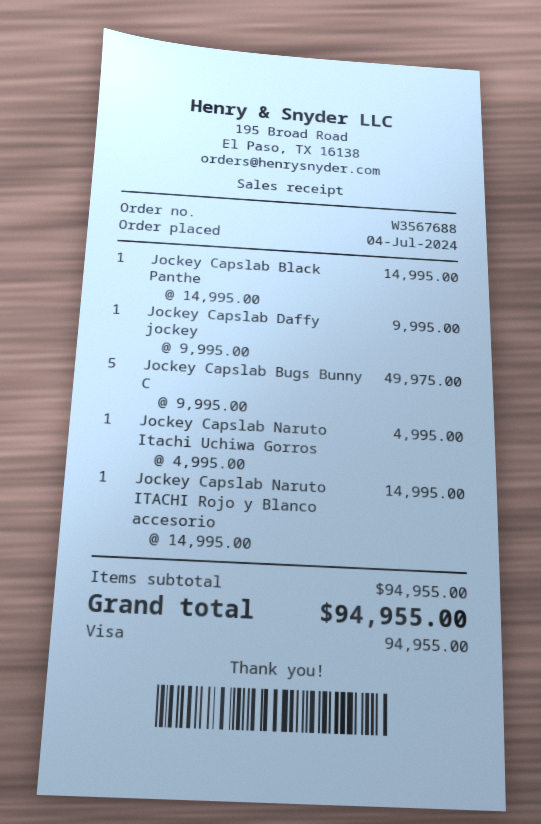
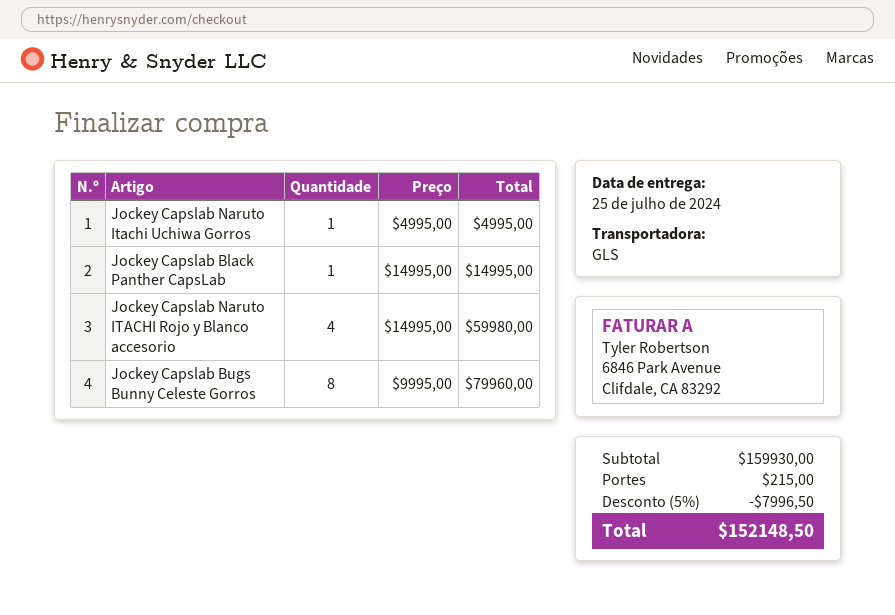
Jockey Capslab Daffy jockey: 1 x 9995.00 = 9995.00 -> none
Jockey Capslab Bugs Bunny C: 5 x 9995.00 = 49975.00 -> 8 x 9995.00 = 79960.00
Jockey Capslab Naruto ITACHI Rojo y Blanco accesorio: 1 x 14995.00 = 14995.00 -> 4 x 14995.00 = 59980.00
subtotal: 94955.00 -> 159930.00
discount: none -> 5% = 7996.50
shipping: none -> 215.00
total: 94955.00 -> 152148.50

